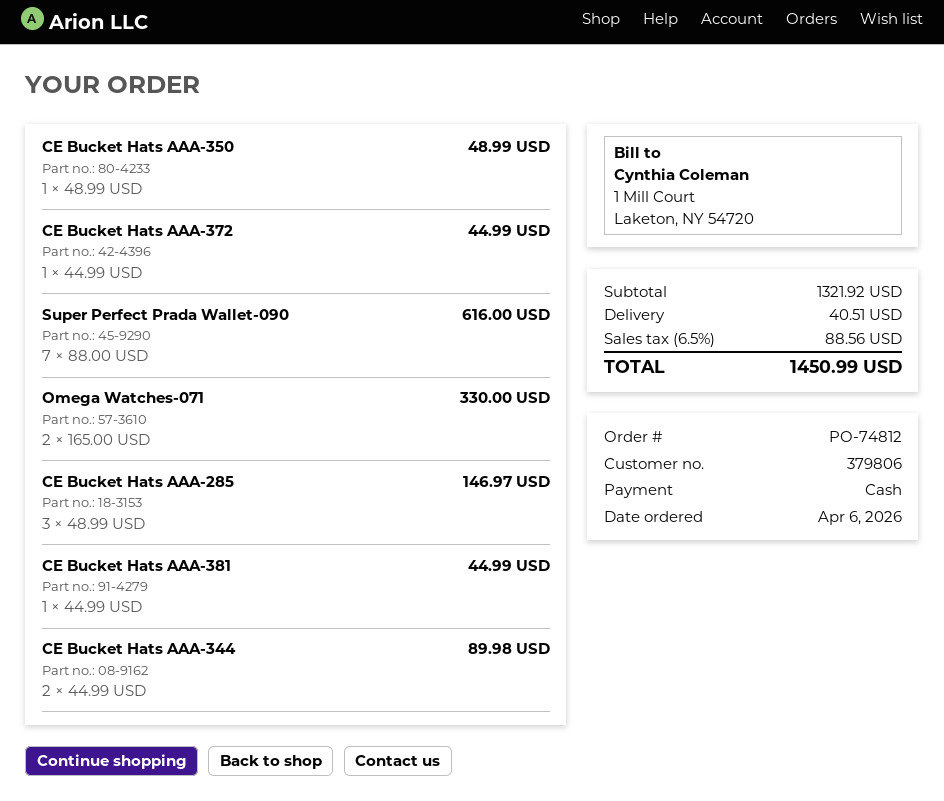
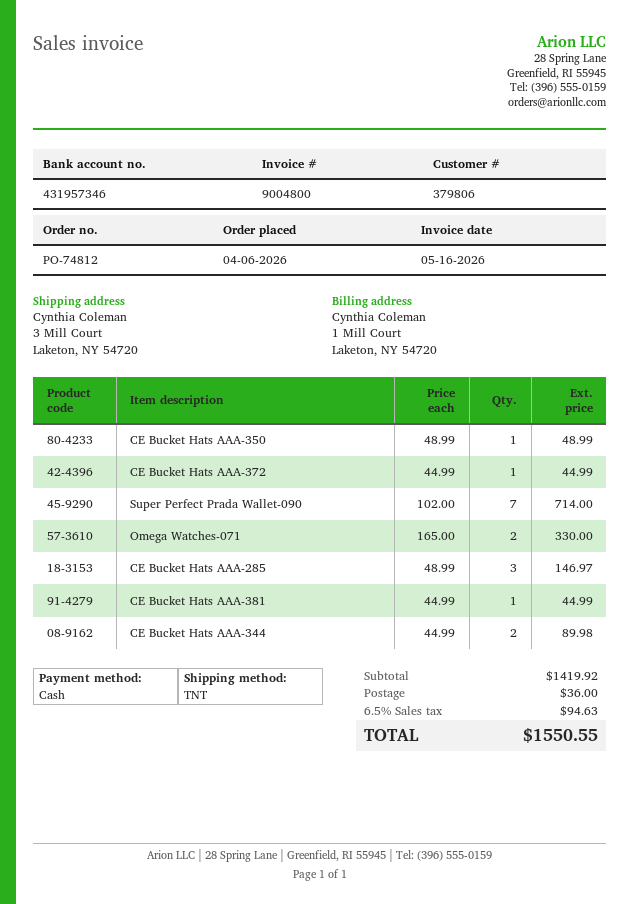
Super Perfect Prada Wallet-090: 7 x 88.00 = 616.00 -> 7 x 102.00 = 714.00
subtotal: 1321.92 -> 1419.92
shipping: 40.51 -> 36.00
tax: 6.5% = 88.56 -> 6.5% = 94.63
total: 1450.99 -> 1550.55

